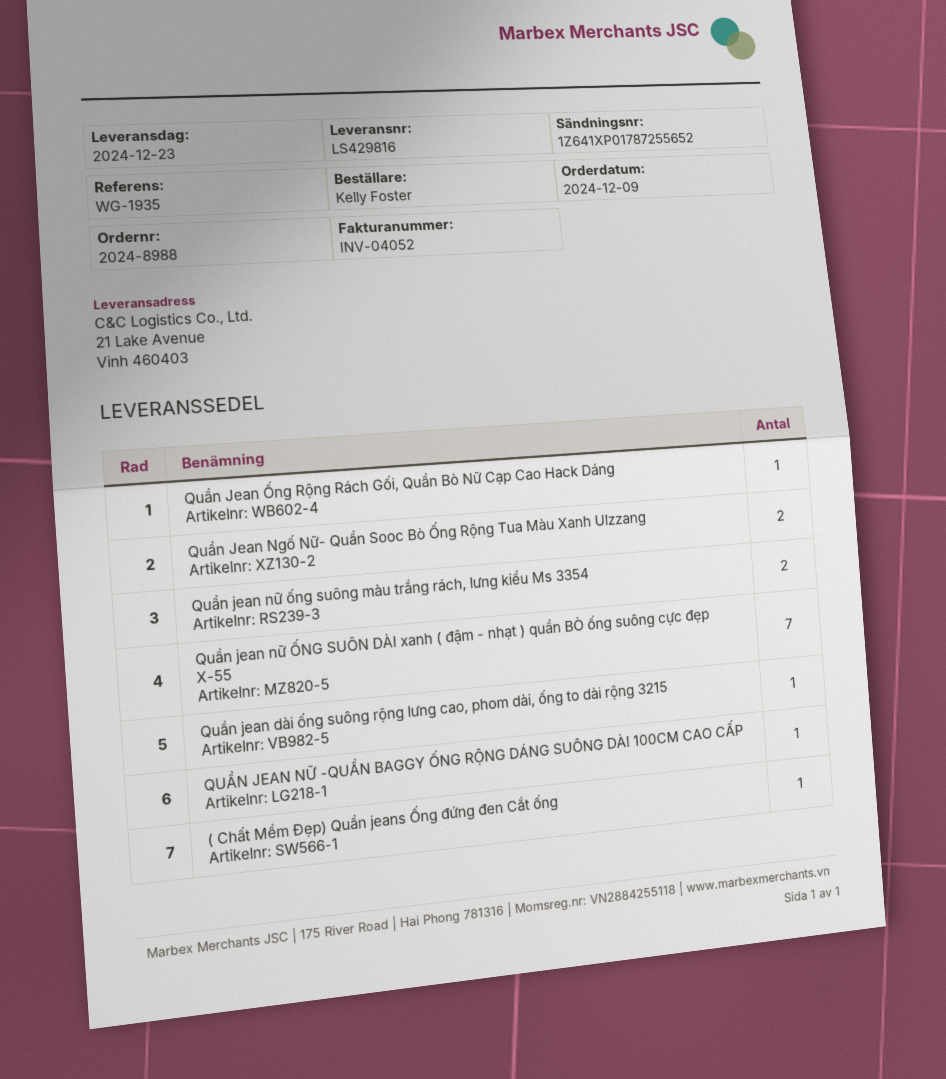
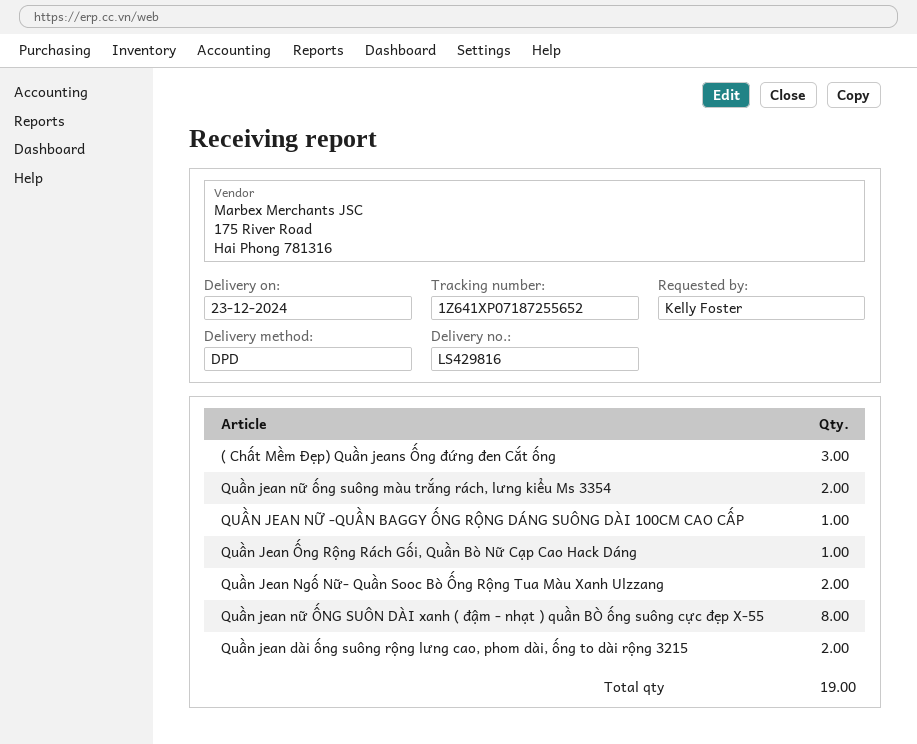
tracking number: 1Z641XP01787255652 -> 1Z641XP07187255652
Quần jean nữ ỐNG SUÔN DÀI xanh ( đậm - nhạt ) quần BÒ ống suông cực đẹp X-55: 7 -> 8
Quần jean dài ống suông rộng lưng cao, phom dài, ống to dài rộng 3215: 1 -> 2
( Chất Mềm Đẹp) Quần jeans Ống đứng đen Cắt ống: 1 -> 3

